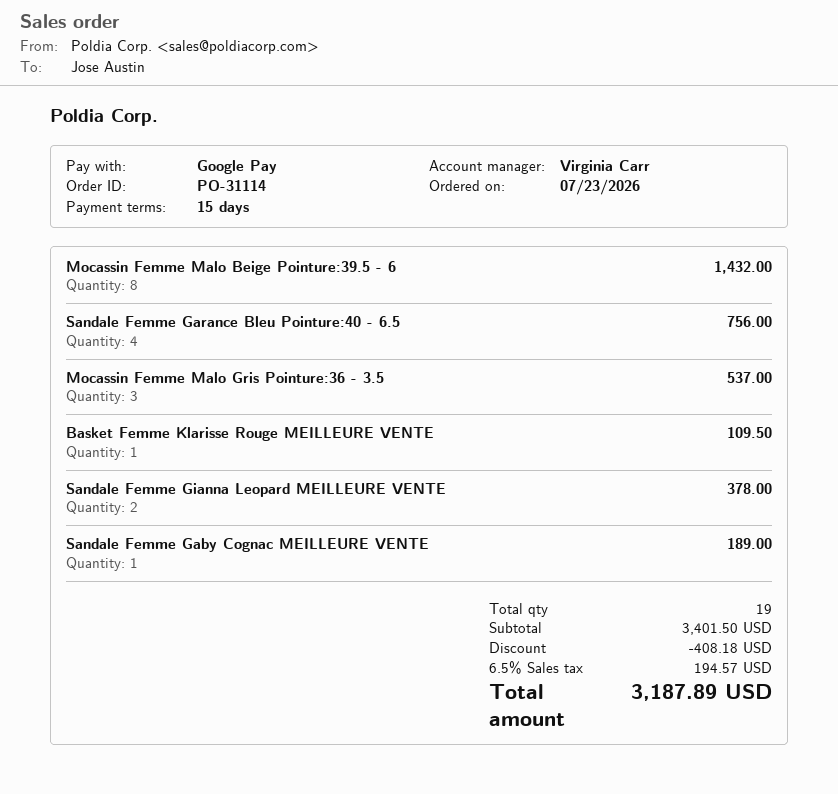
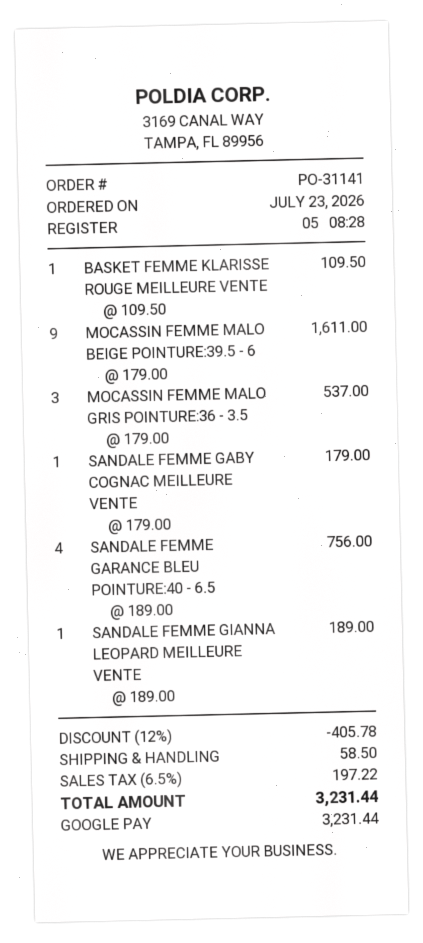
order number: PO-31114 -> PO-31141
Mocassin Femme Malo Beige Pointure:39.5 - 6: 8 for 1432.00 -> 9 for 1611.00
Sandale Femme Gianna Leopard MEILLEURE VENTE: 2 for 378.00 -> 1 for 189.00
Sandale Femme Gaby Cognac MEILLEURE VENTE: 1 for 189.00 -> 1 for 179.00
discount: 408.18 -> 405.78
shipping: none -> 58.50
tax: 6.5% = 194.57 -> 6.5% = 197.22
total: 3187.89 -> 3231.44

